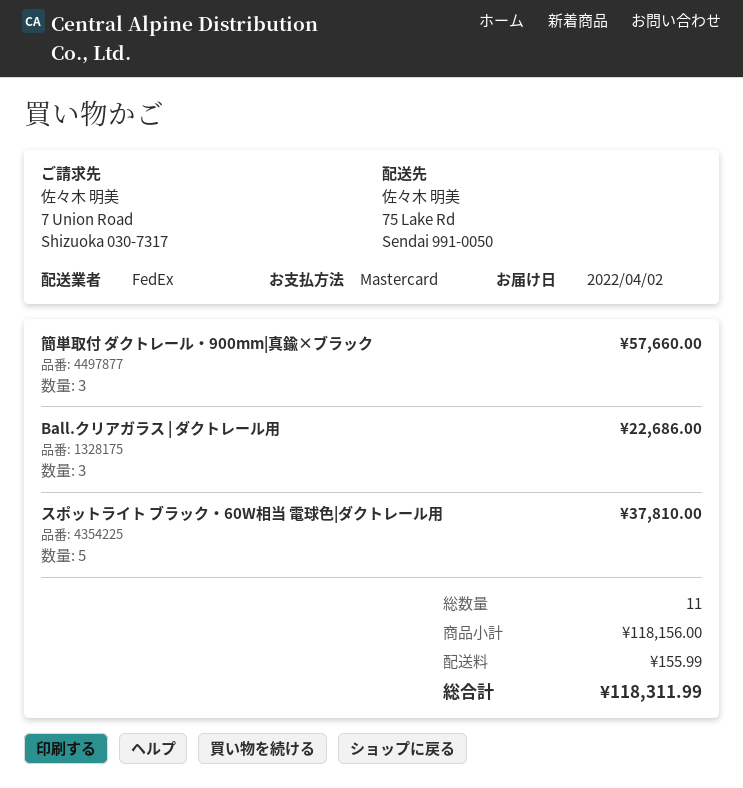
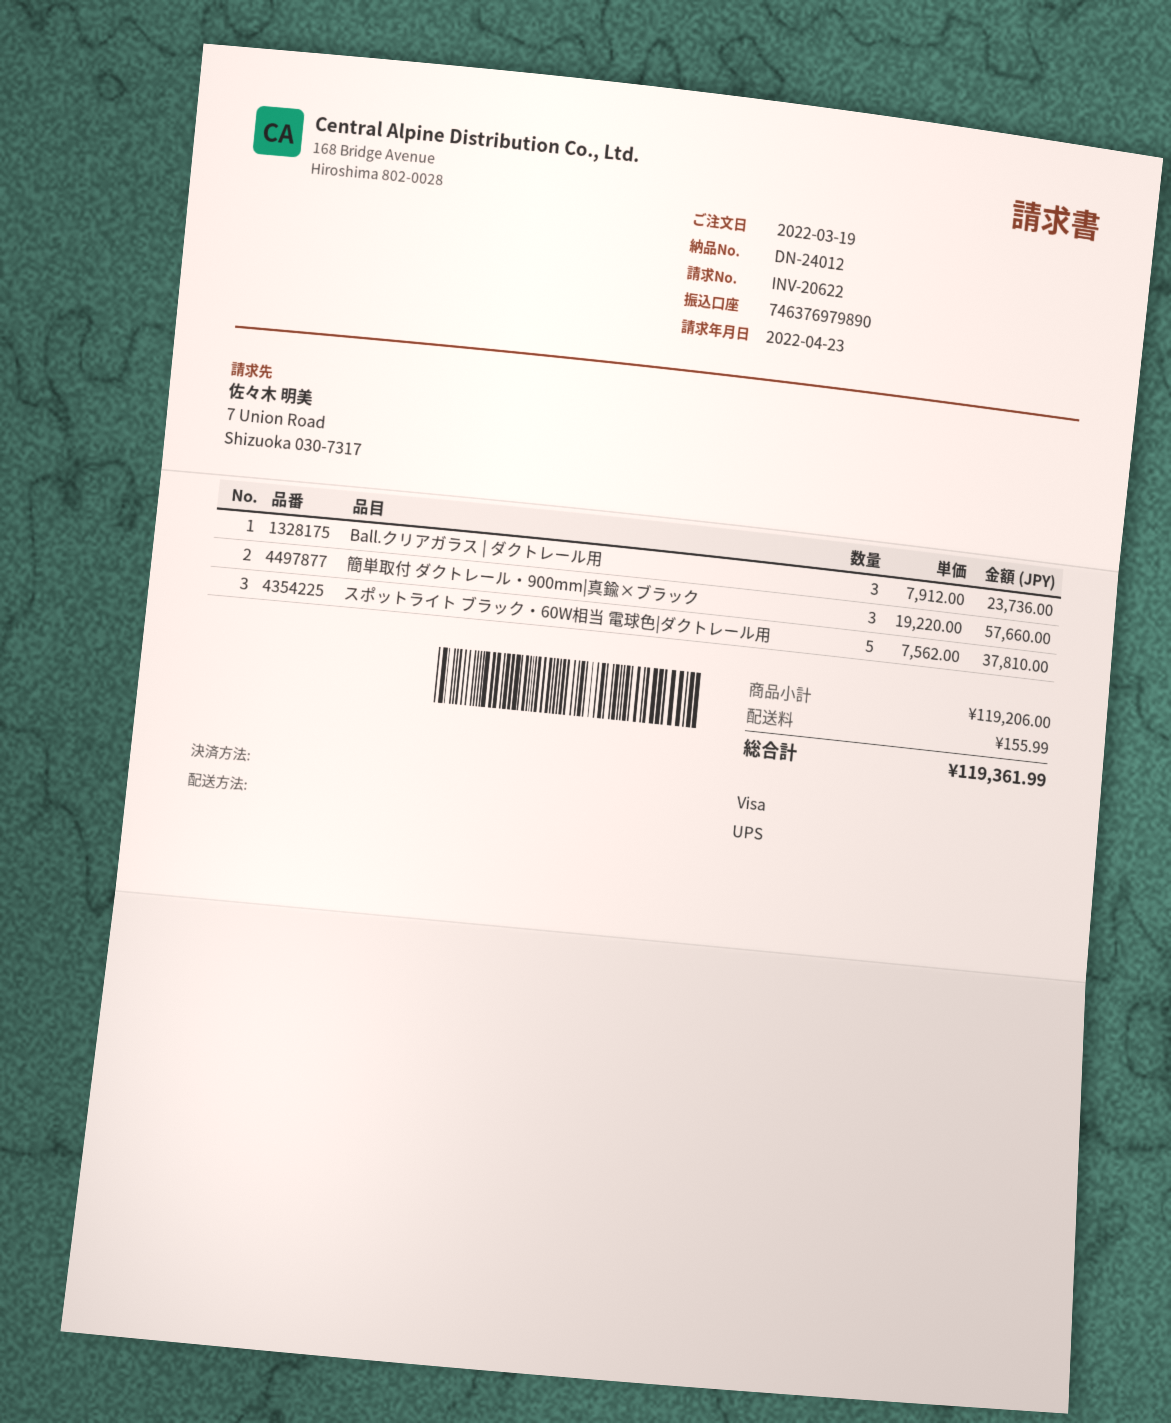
payment method: Mastercard -> Visa
shipping method: FedEx -> UPS
Ball.クリアガラス | ダクトレール用: 3 for 22686.00 -> 3 for 23736.00
subtotal: 118156.00 -> 119206.00
total: 118311.99 -> 119361.99

